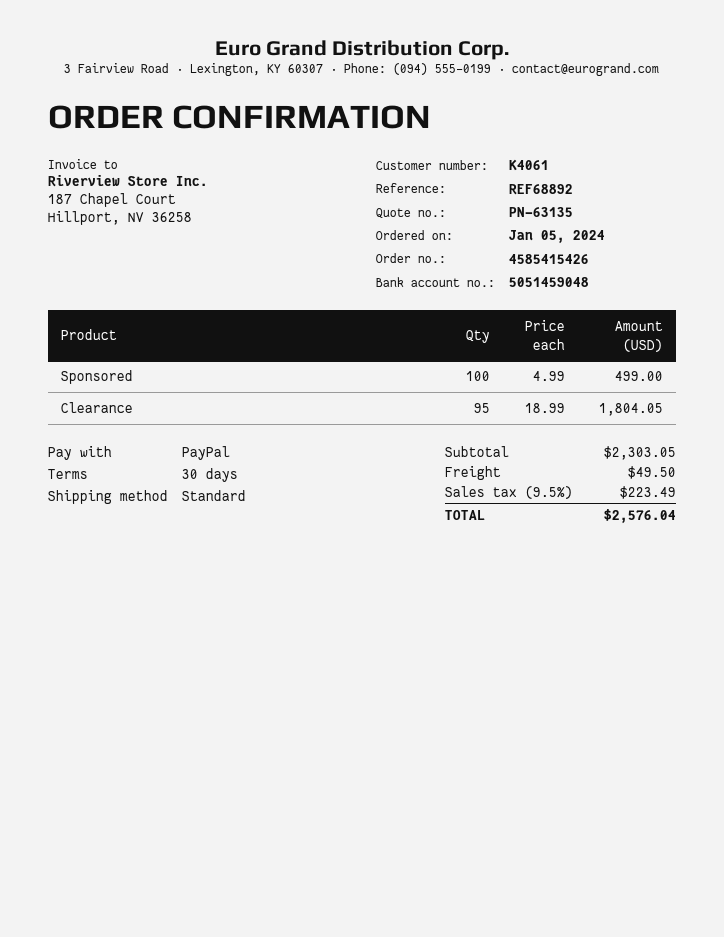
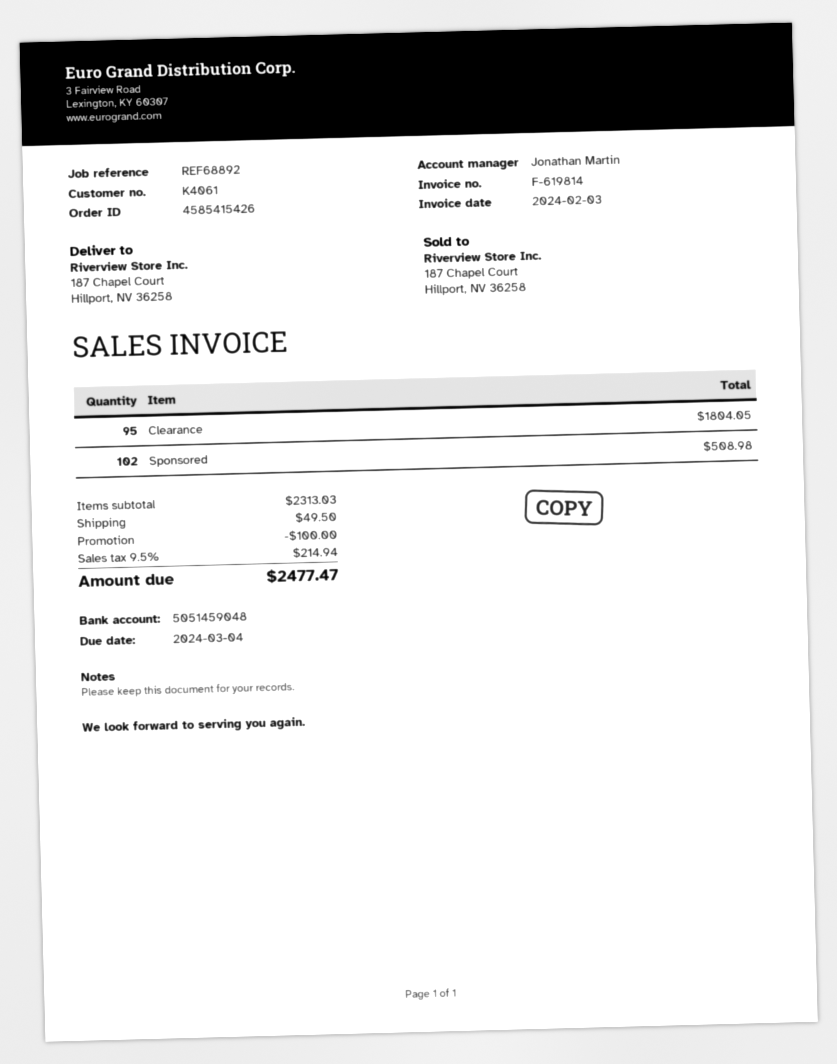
Sponsored: 100 for 499.00 -> 102 for 508.98
subtotal: 2303.05 -> 2313.03
discount: none -> 100.00
tax: 9.5% = 223.49 -> 9.5% = 214.94
total: 2576.04 -> 2477.47

